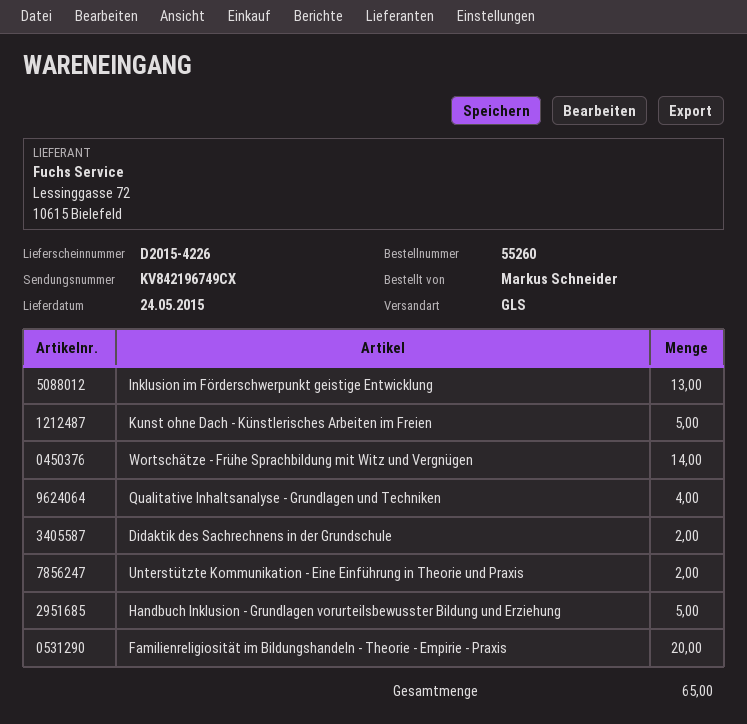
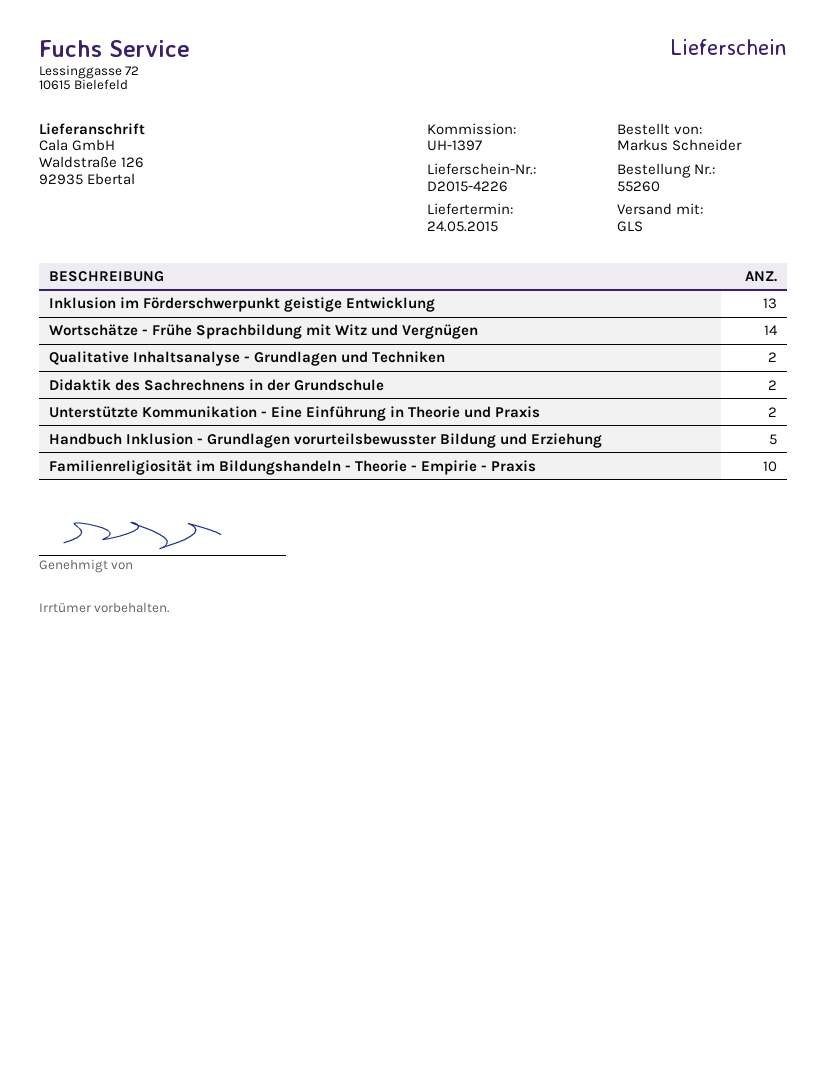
Kunst ohne Dach - Künstlerisches Arbeiten im Freien: 5 -> none
Qualitative Inhaltsanalyse - Grundlagen und Techniken: 4 -> 2
Familienreligiosität im Bildungshandeln - Theorie - Empirie - Praxis: 20 -> 10

